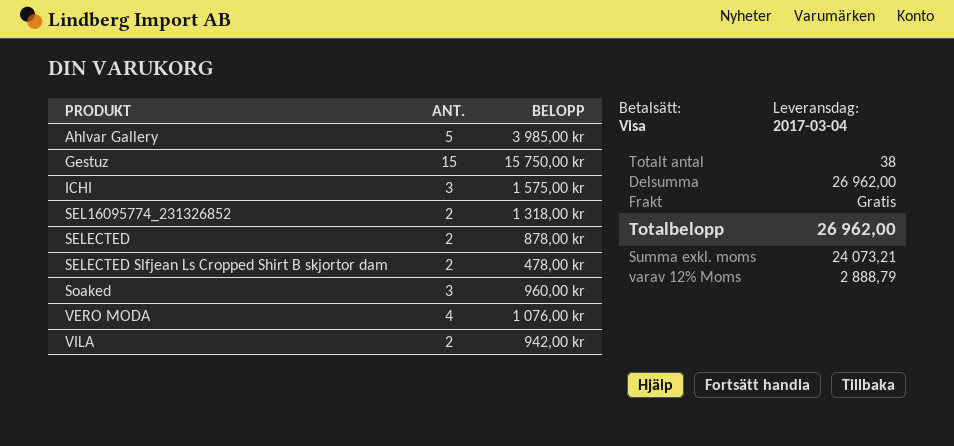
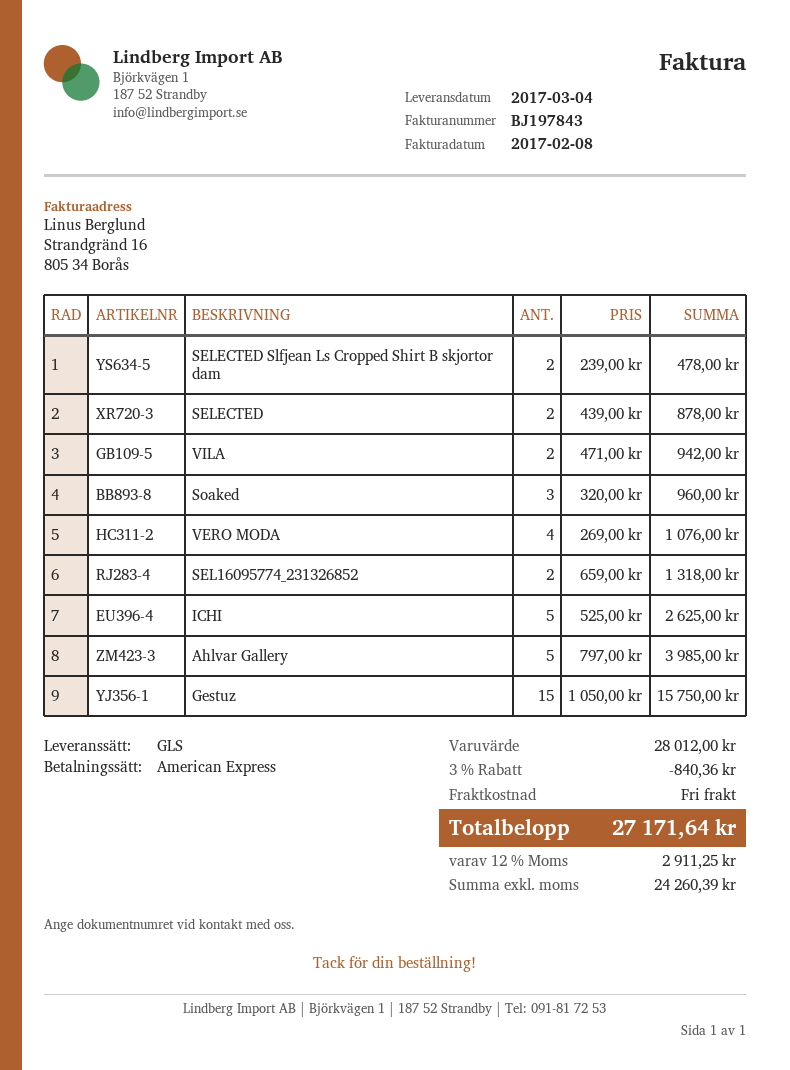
payment method: Visa -> American Express
ICHI: 3 for 1575.00 -> 5 for 2625.00
subtotal: 26962.00 -> 28012.00
discount: none -> 3% = 840.36
net: 24073.21 -> 24260.39
tax: 12% = 2888.79 -> 12% = 2911.25
total: 26962.00 -> 27171.64

